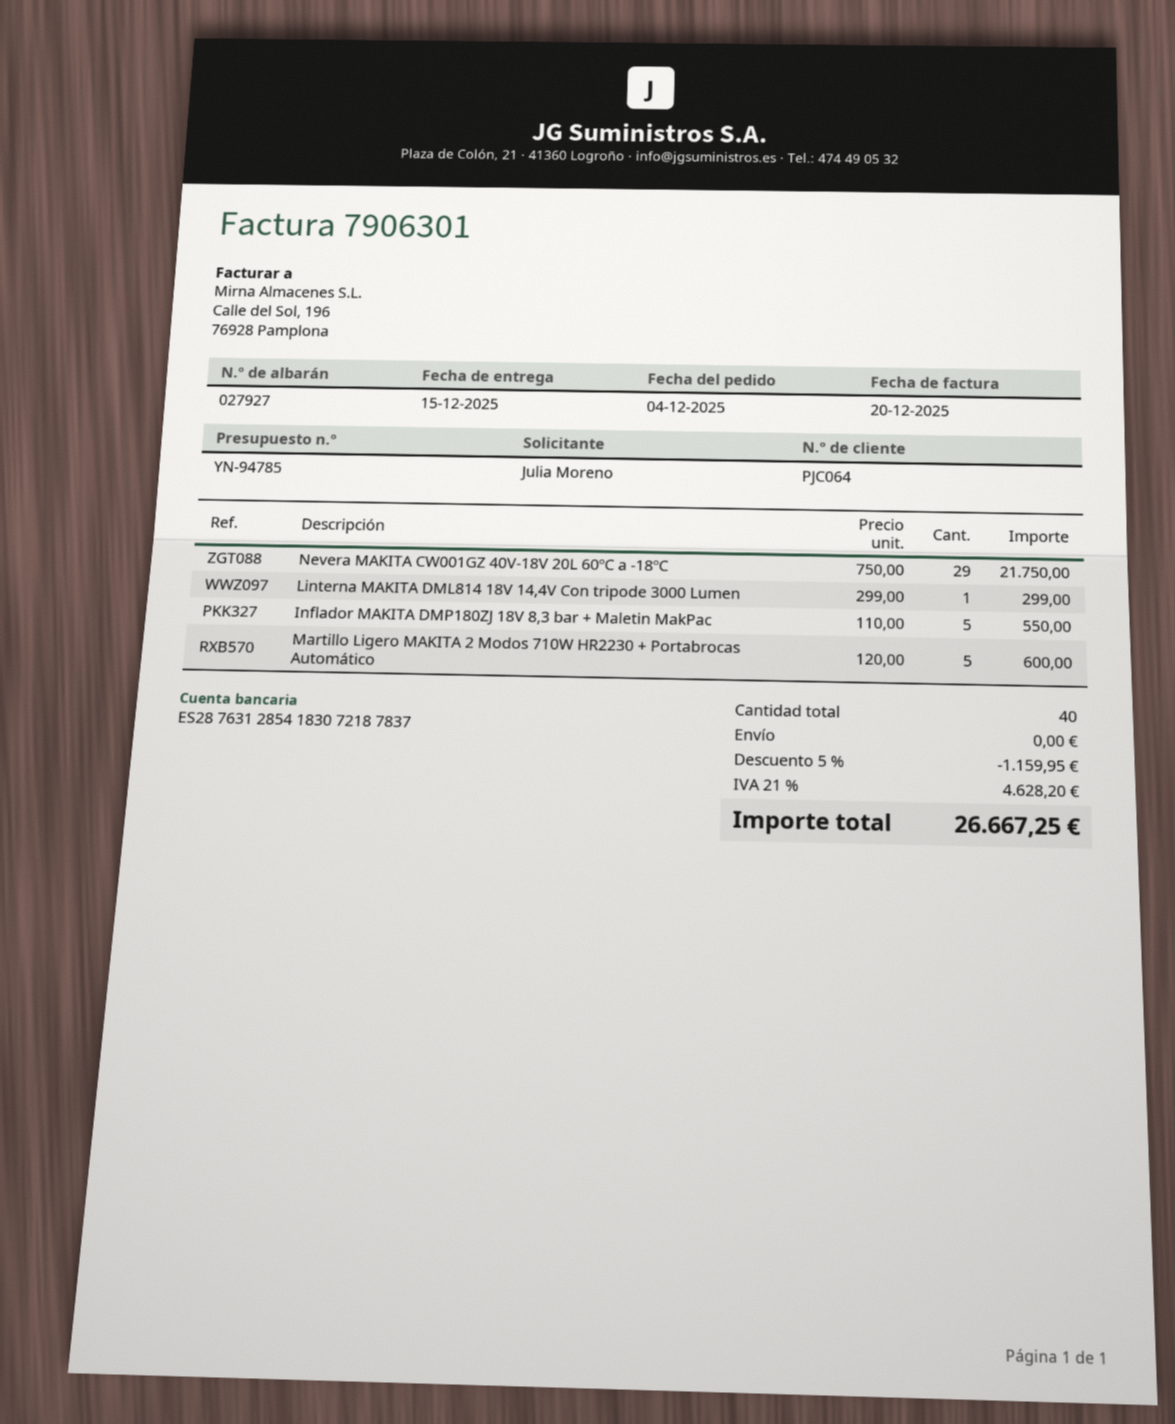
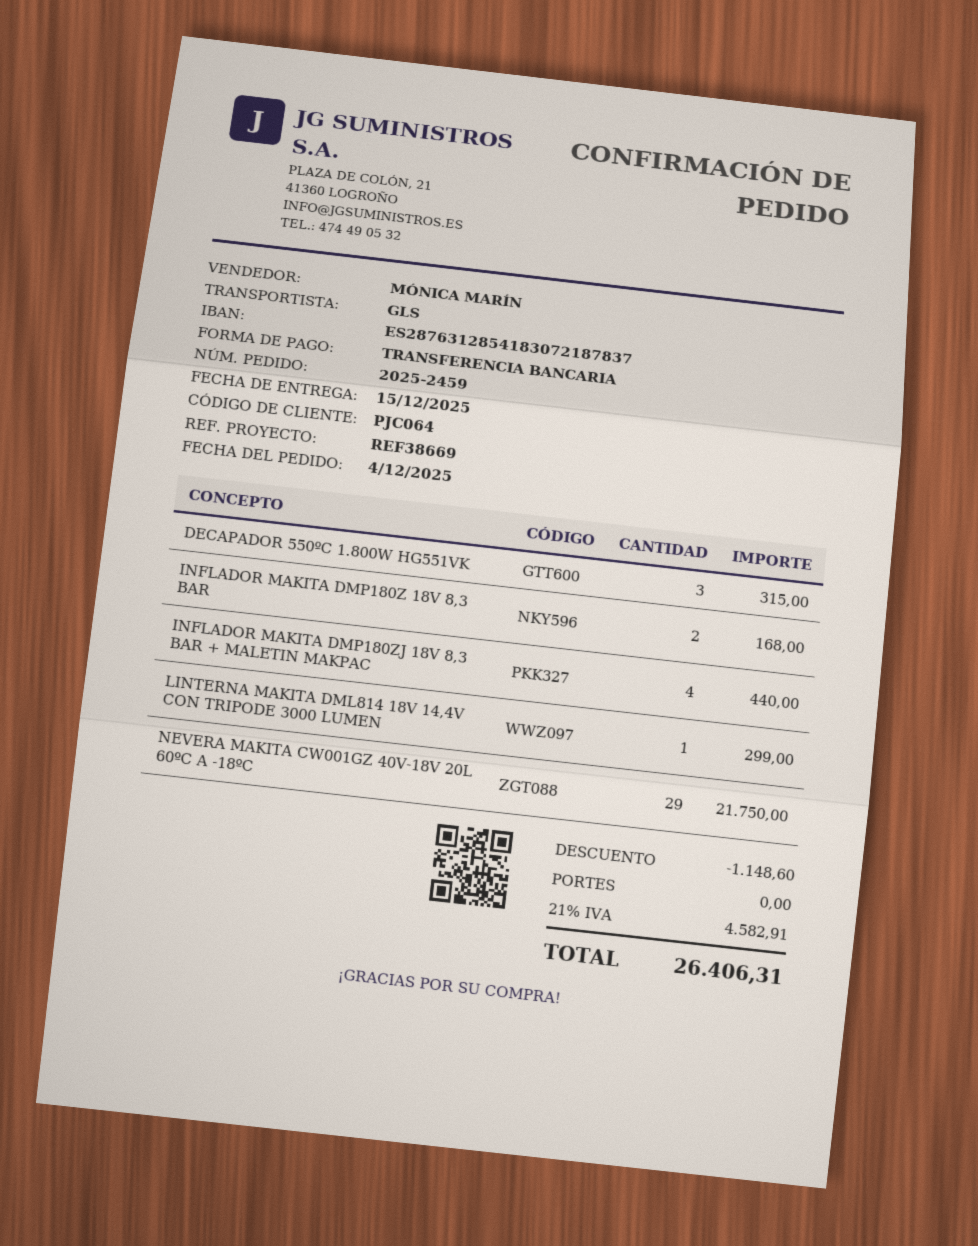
Inflador MAKITA DMP180ZJ 18V 8,3 bar + Maletin MakPac: 5 for 550.00 -> 4 for 440.00
Martillo Ligero MAKITA 2 Modos 710W HR2230 + Portabrocas Automático: 5 for 600.00 -> none
DECAPADOR 550ºC 1.800W HG551VK: none -> 3 for 315.00
INFLADOR MAKITA DMP180Z 18V 8,3 BAR: none -> 2 for 168.00
discount: 1159.95 -> 1148.60
tax: 21% = 4628.20 -> 21% = 4582.91
total: 26667.25 -> 26406.31

